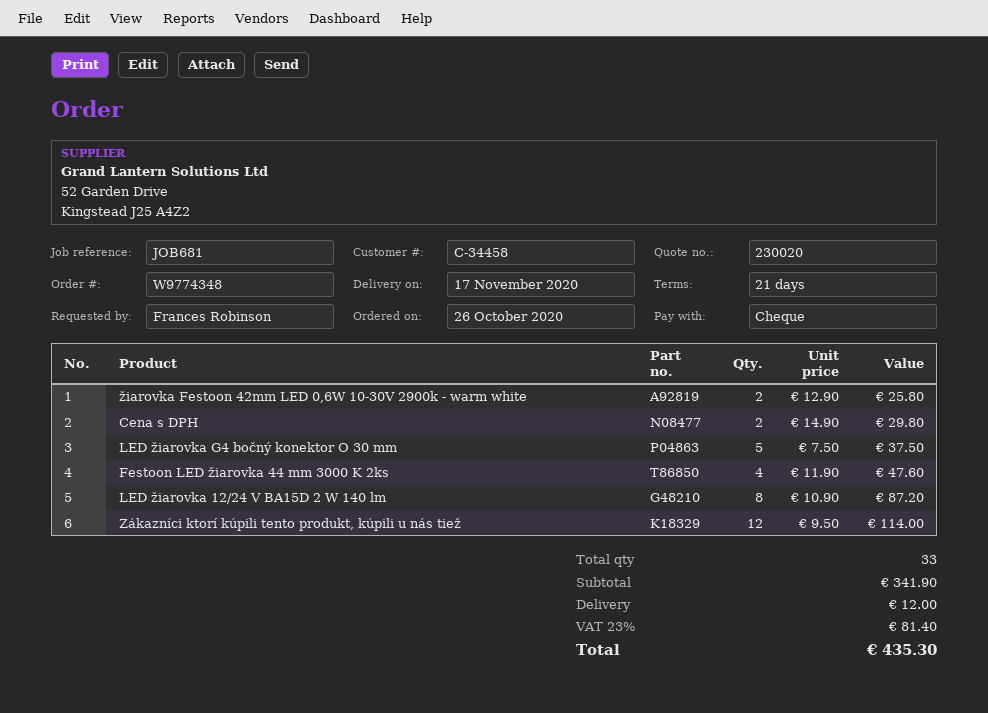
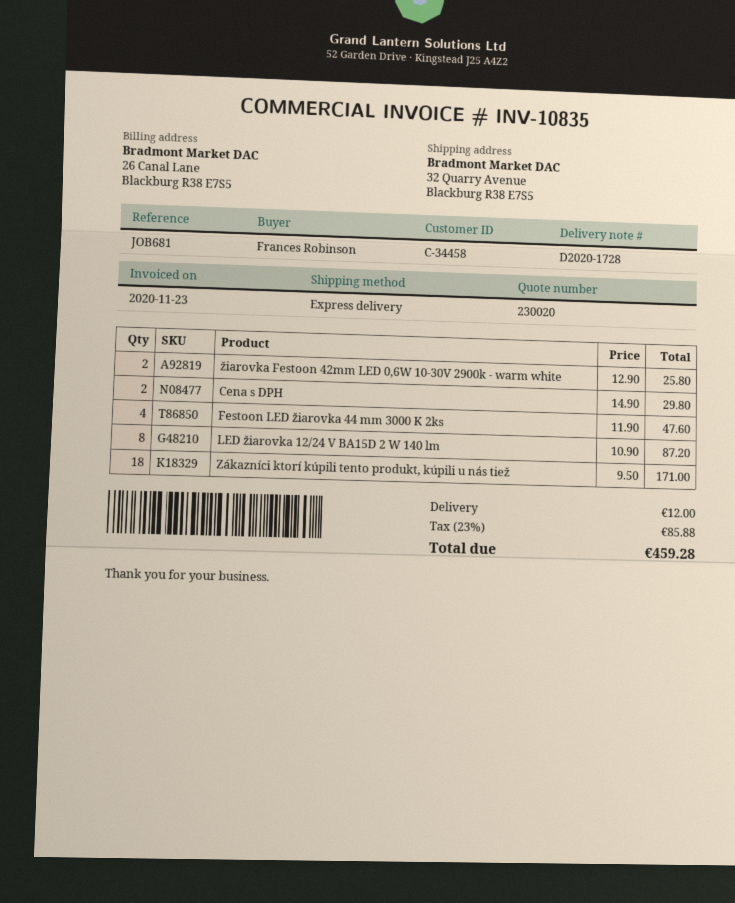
LED žiarovka G4 bočný konektor O 30 mm: 5 x 7.50 = 37.50 -> none
Zákazníci ktorí kúpili tento produkt, kúpili u nás tiež: 12 x 9.50 = 114.00 -> 18 x 9.50 = 171.00
tax: 23% = 81.40 -> 23% = 85.88
total: 435.30 -> 459.28

